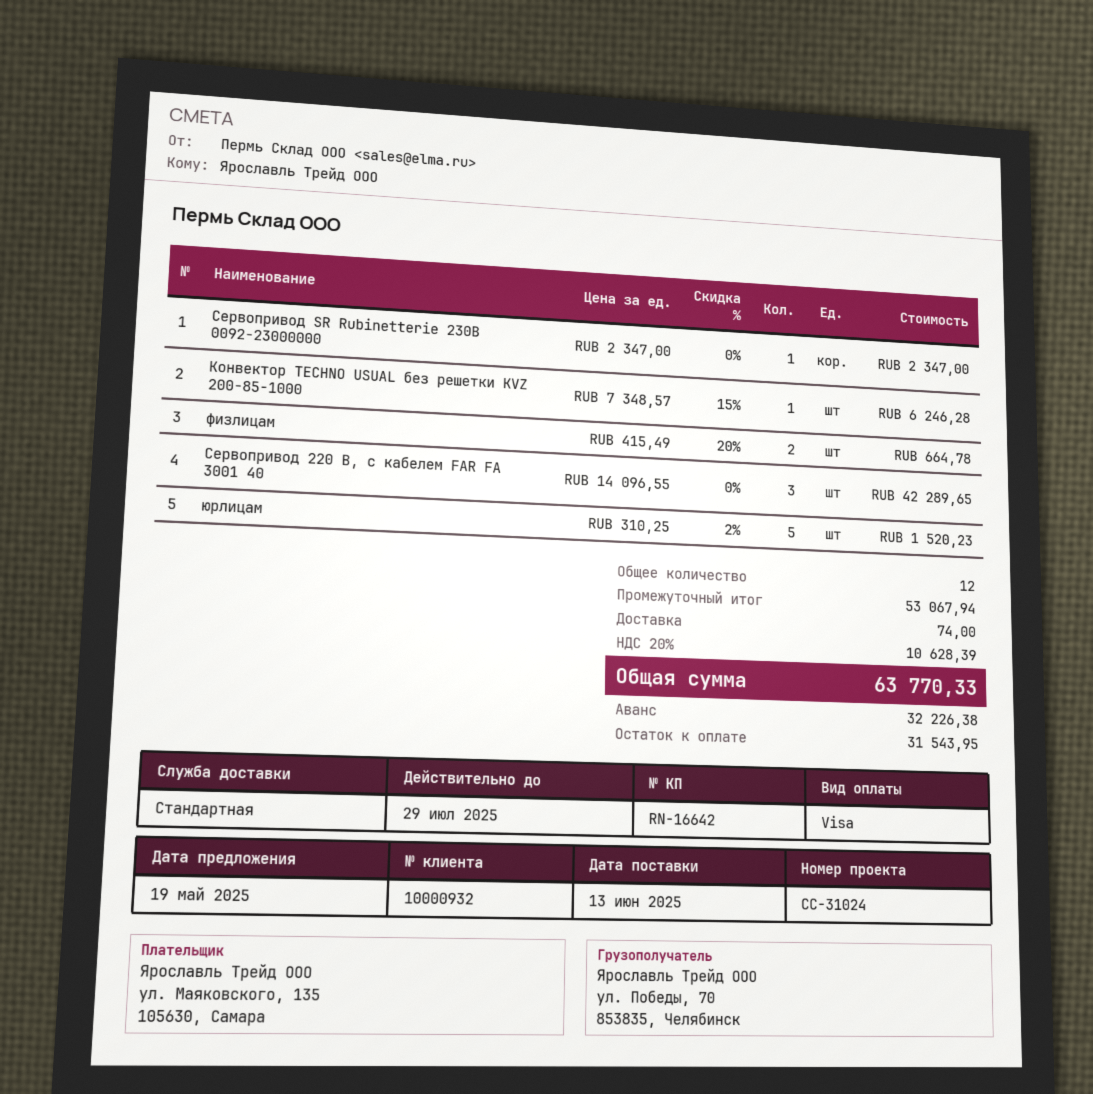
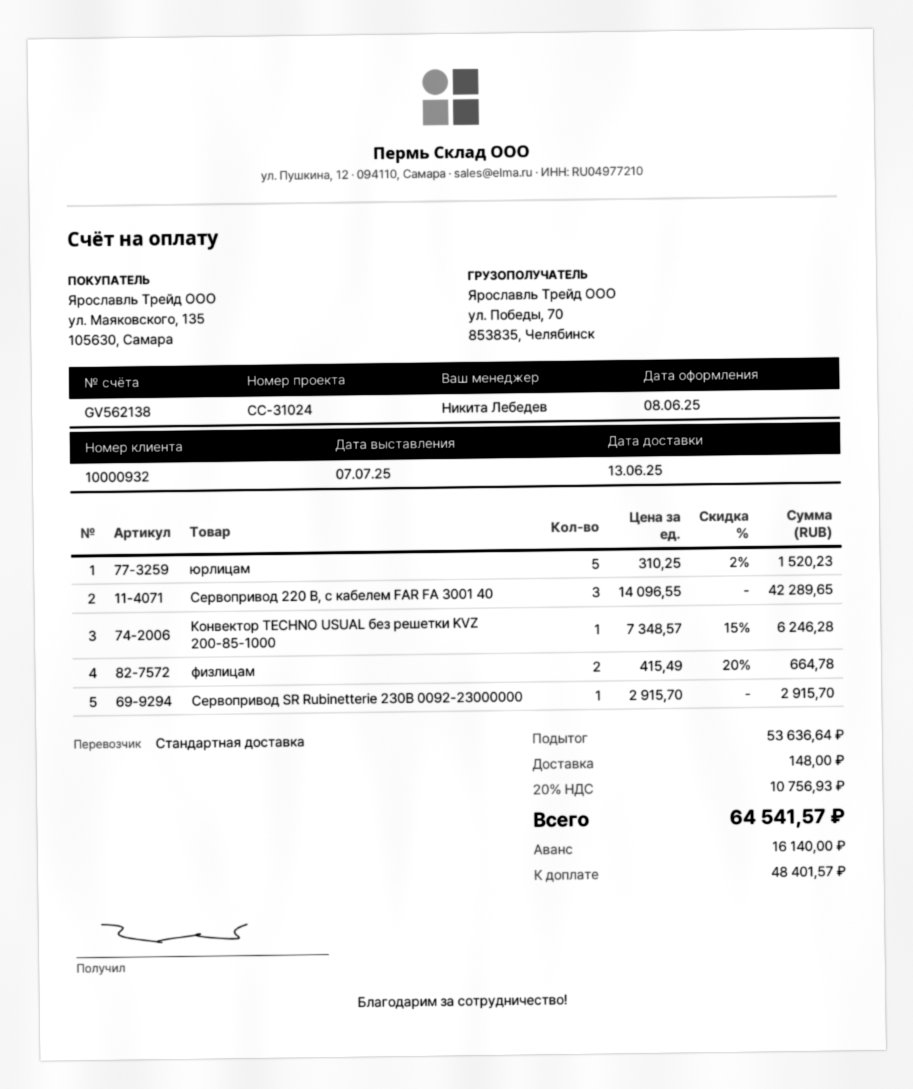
Сервопривод SR Rubinetterie 230В 0092-23000000: 1 x 2347.00 = 2347.00 -> 1 x 2915.70 = 2915.70
subtotal: 53067.94 -> 53636.64
shipping: 74.00 -> 148.00
tax: 20% = 10628.39 -> 20% = 10756.93
total: 63770.33 -> 64541.57
deposit: 32226.38 -> 16140.00
balance: 31543.95 -> 48401.57

